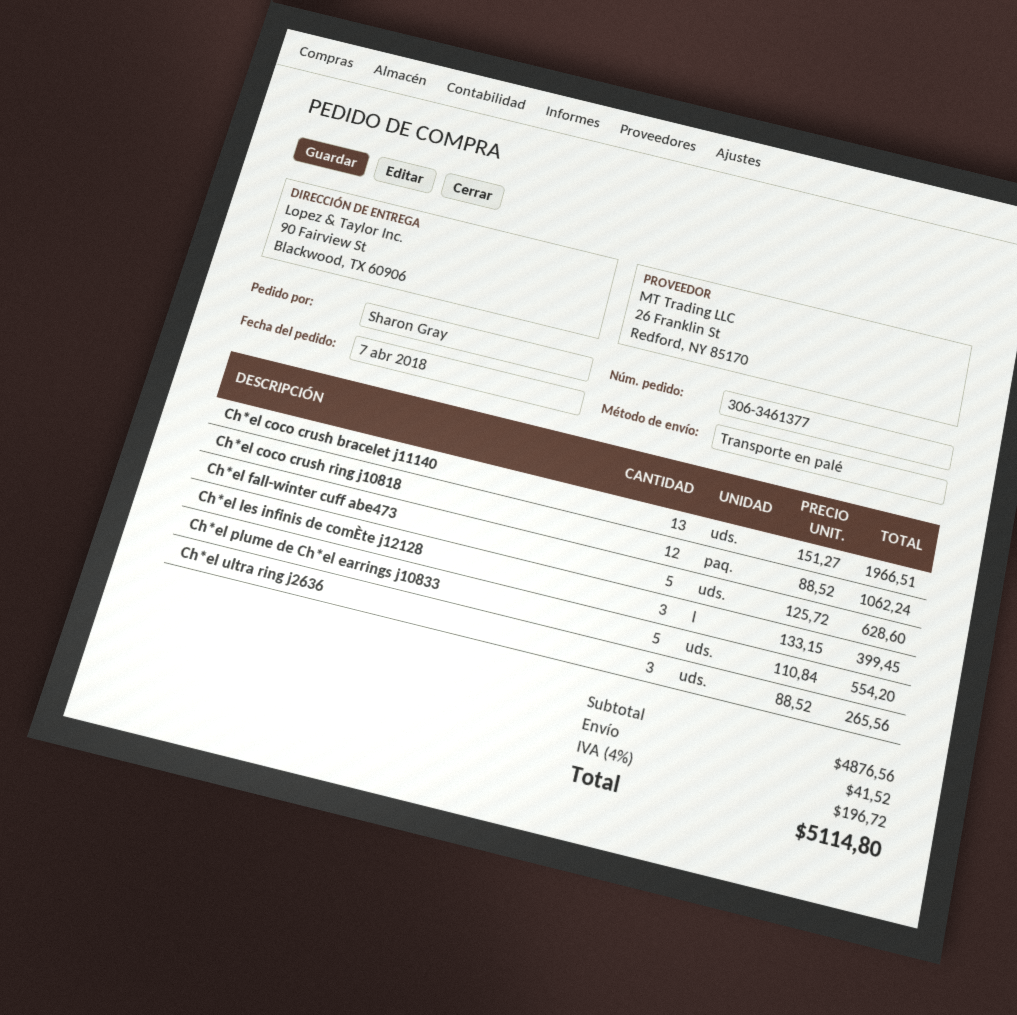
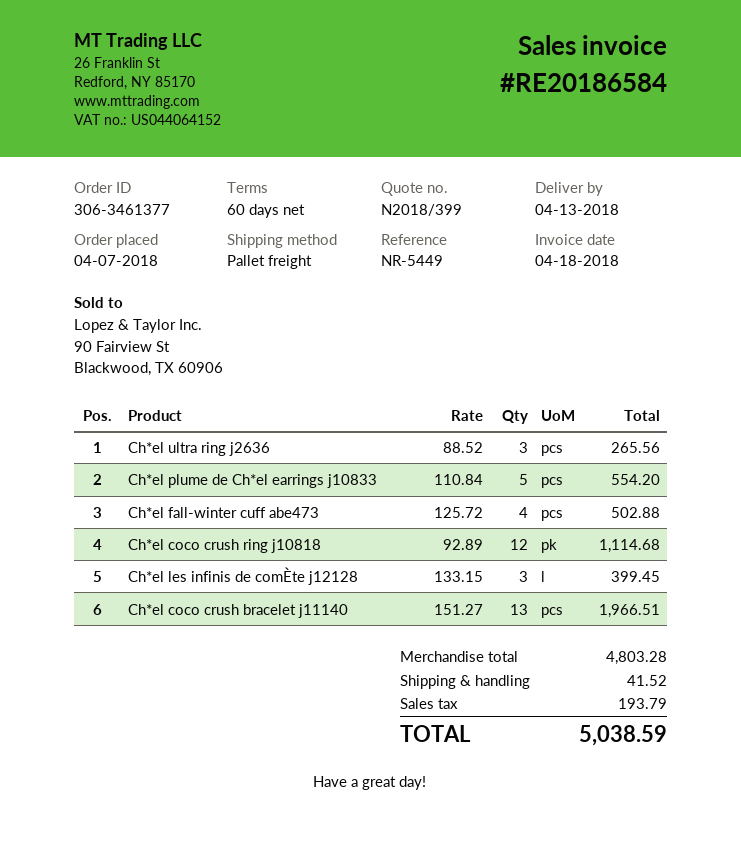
Ch*el coco crush ring j10818: 12 x 88.52 = 1062.24 -> 12 x 92.89 = 1114.68
Ch*el fall-winter cuff abe473: 5 x 125.72 = 628.60 -> 4 x 125.72 = 502.88
subtotal: 4876.56 -> 4803.28
tax: 196.72 -> 193.79
total: 5114.80 -> 5038.59

